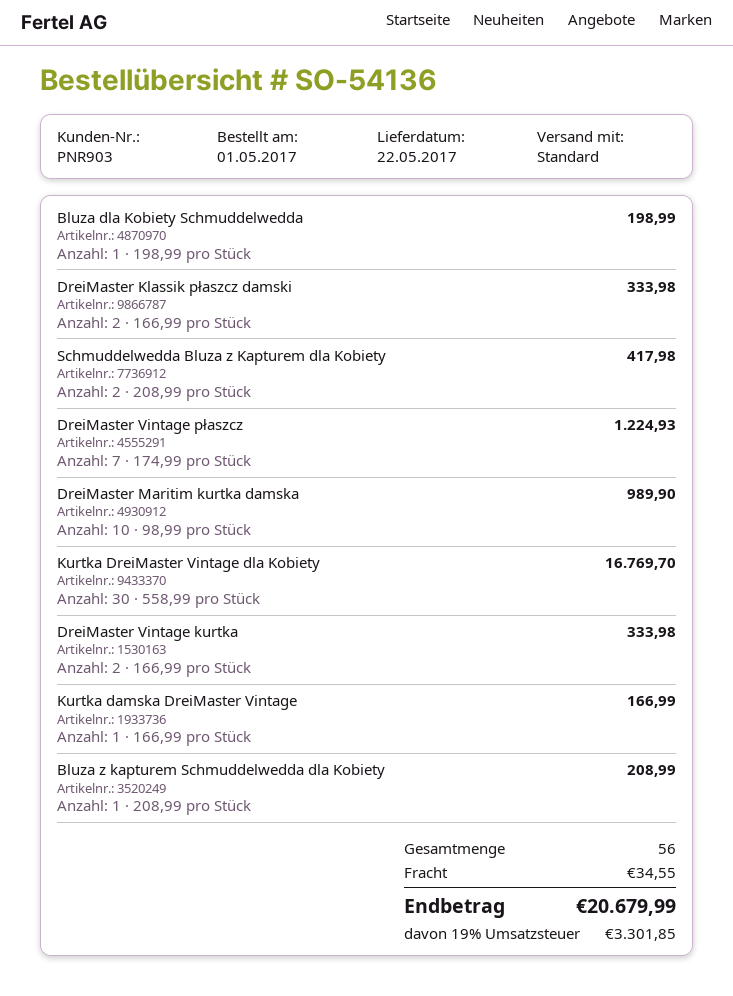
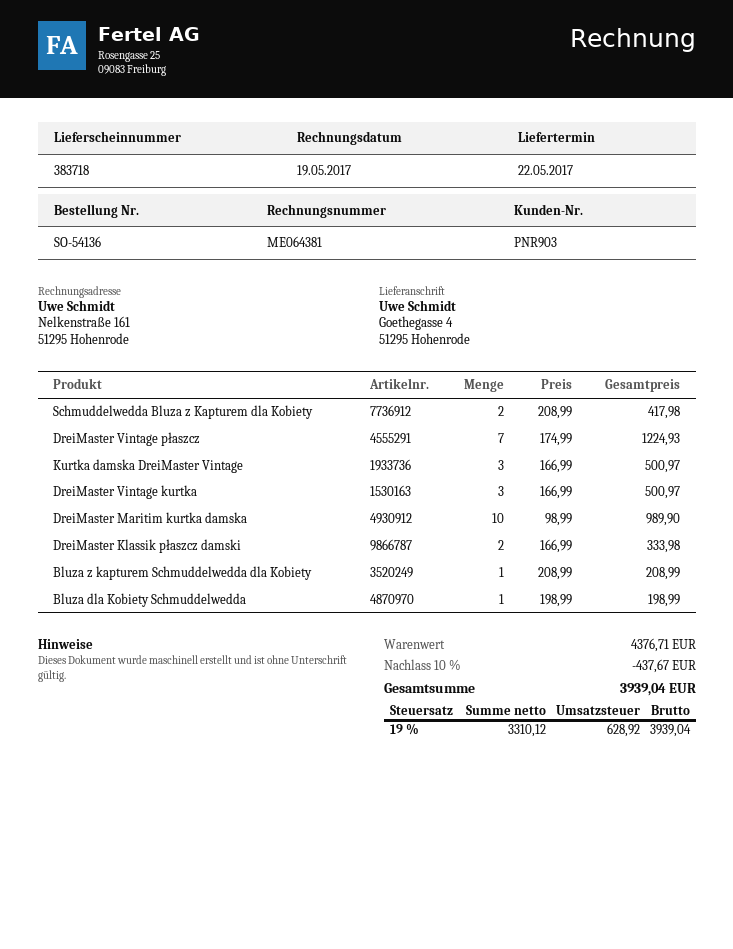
Kurtka DreiMaster Vintage dla Kobiety: 30 x 558.99 = 16769.70 -> none
DreiMaster Vintage kurtka: 2 x 166.99 = 333.98 -> 3 x 166.99 = 500.97
Kurtka damska DreiMaster Vintage: 1 x 166.99 = 166.99 -> 3 x 166.99 = 500.97
discount: none -> 10% = 437.67
shipping: 34.55 -> none
tax: 19% = 3301.85 -> 19% = 628.92
total: 20679.99 -> 3939.04

